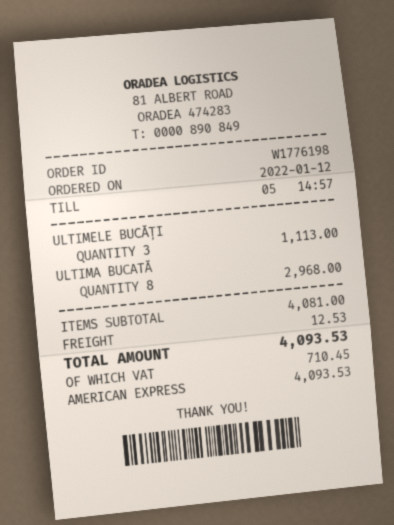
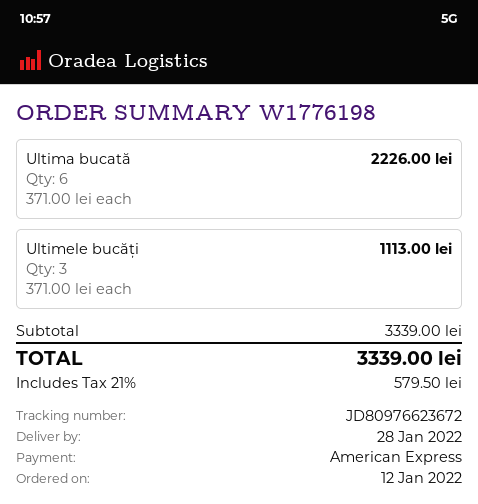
ULTIMA BUCATĂ: 8 for 2968.00 -> 6 for 2226.00
subtotal: 4081.00 -> 3339.00
shipping: 12.53 -> none
tax: 710.45 -> 579.50
total: 4093.53 -> 3339.00

